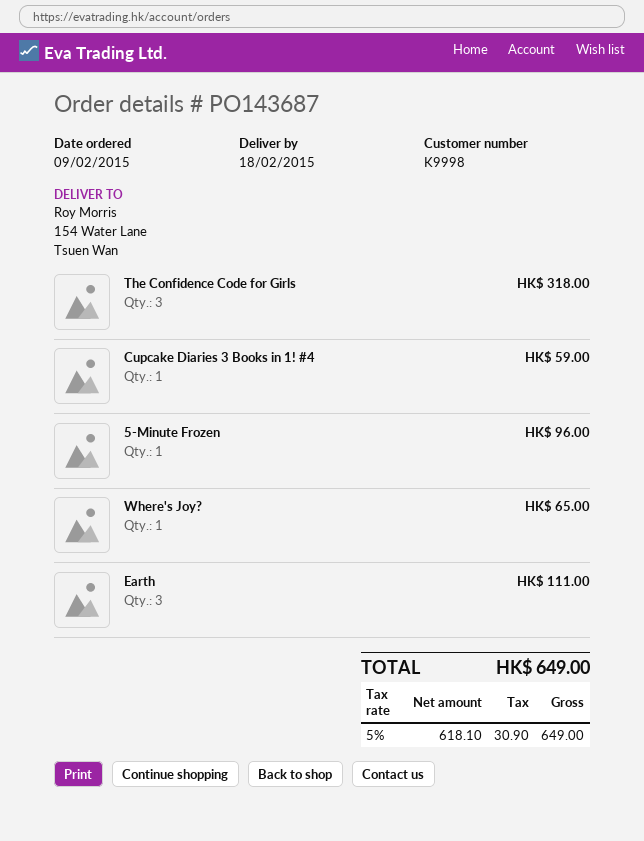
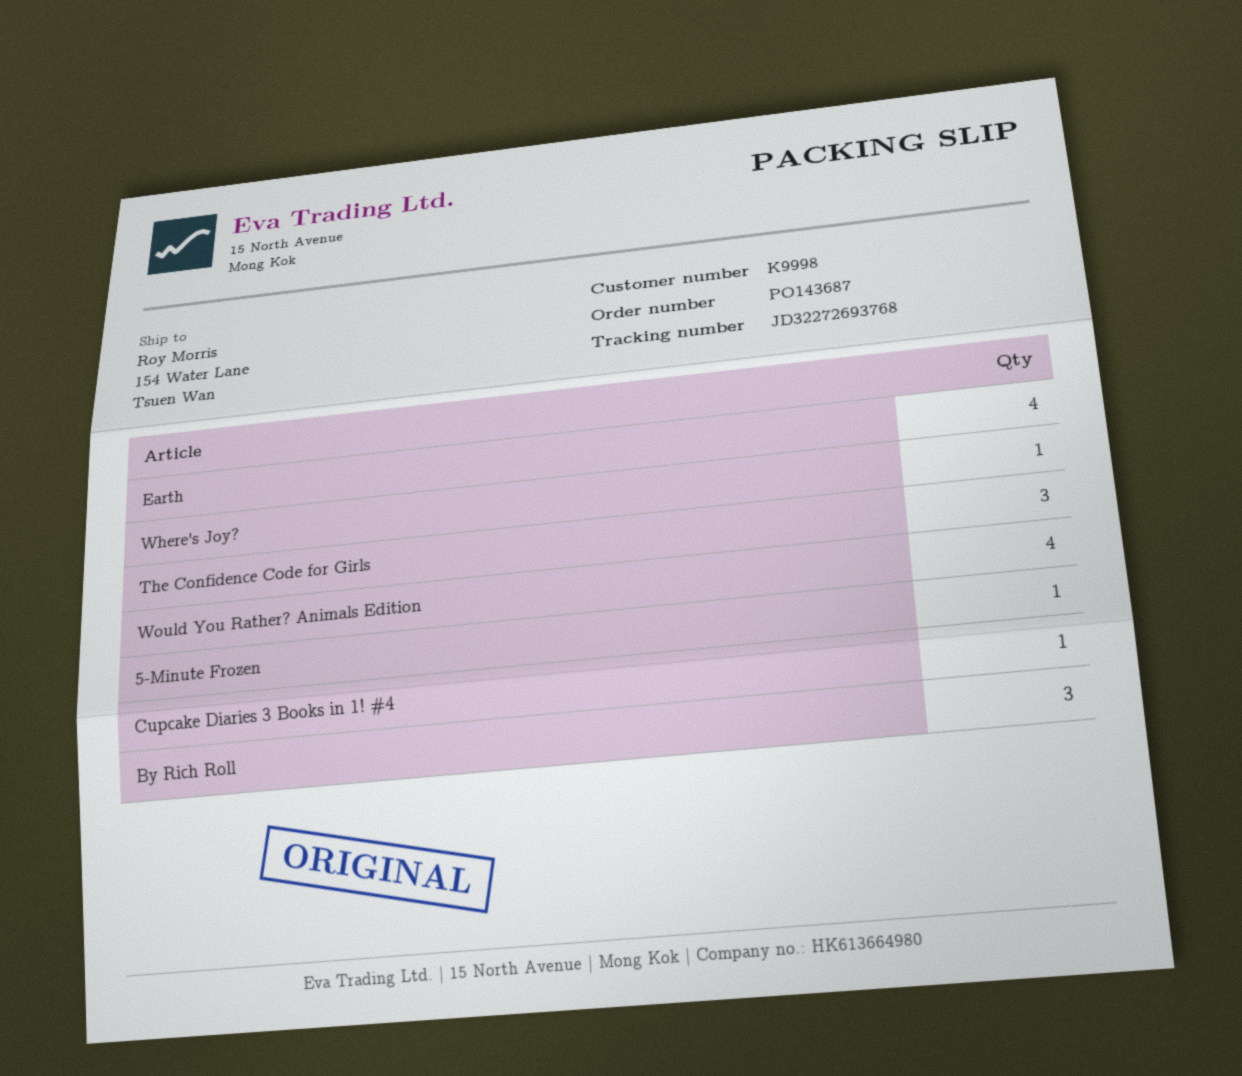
Earth: 3 -> 4
Would You Rather? Animals Edition: none -> 4
By Rich Roll: none -> 3

